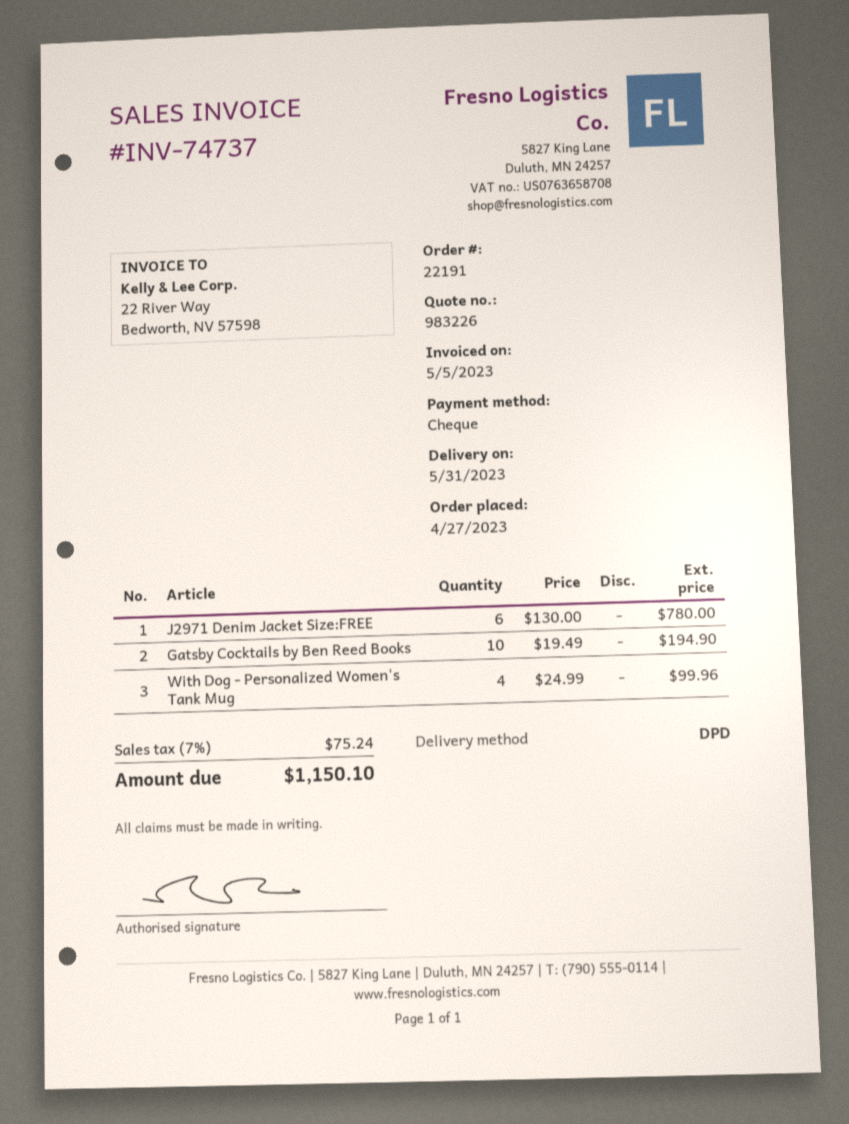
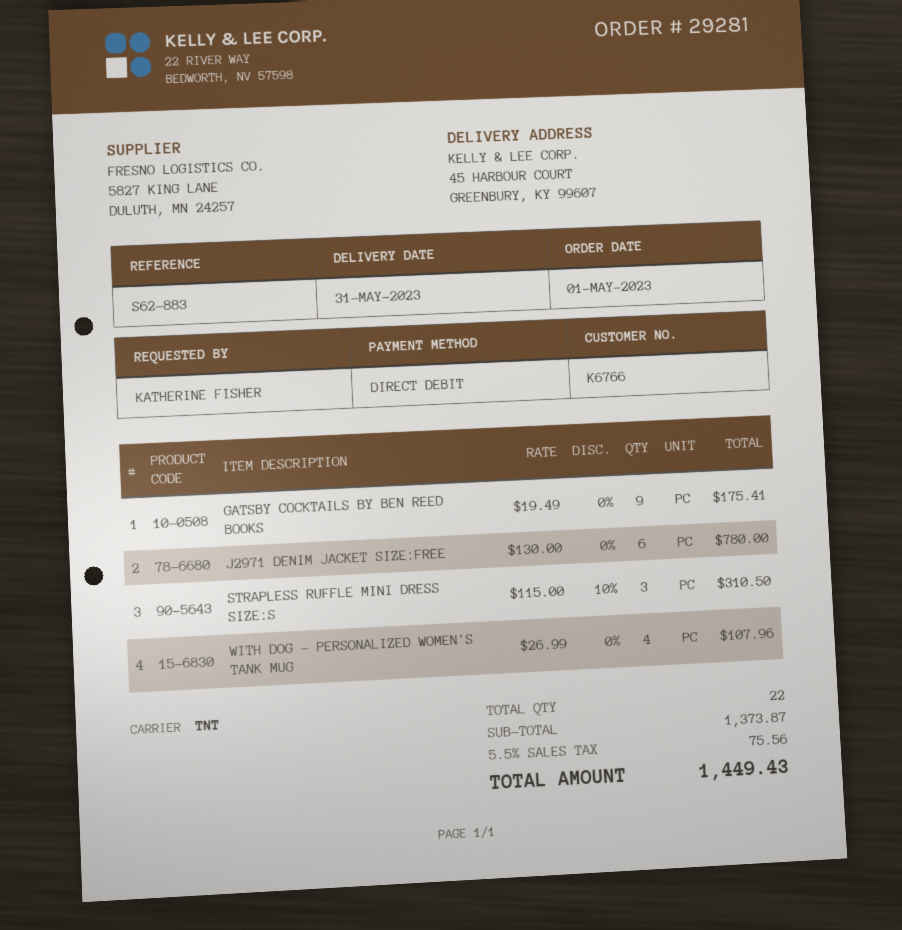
order number: 22191 -> 29281
order date: 2023-04-27 -> 2023-05-01
payment method: cheque -> direct debit
shipping method: DPD -> TNT
Gatsby Cocktails by Ben Reed Books: 10 x 19.49 = 194.90 -> 9 x 19.49 = 175.41
With Dog - Personalized Women's Tank Mug: 4 x 24.99 = 99.96 -> 4 x 26.99 = 107.96
STRAPLESS RUFFLE MINI DRESS SIZE:S: none -> 3 x 115.00 - 10% = 310.50
tax: 7% = 75.24 -> 5.5% = 75.56
total: 1150.10 -> 1449.43

